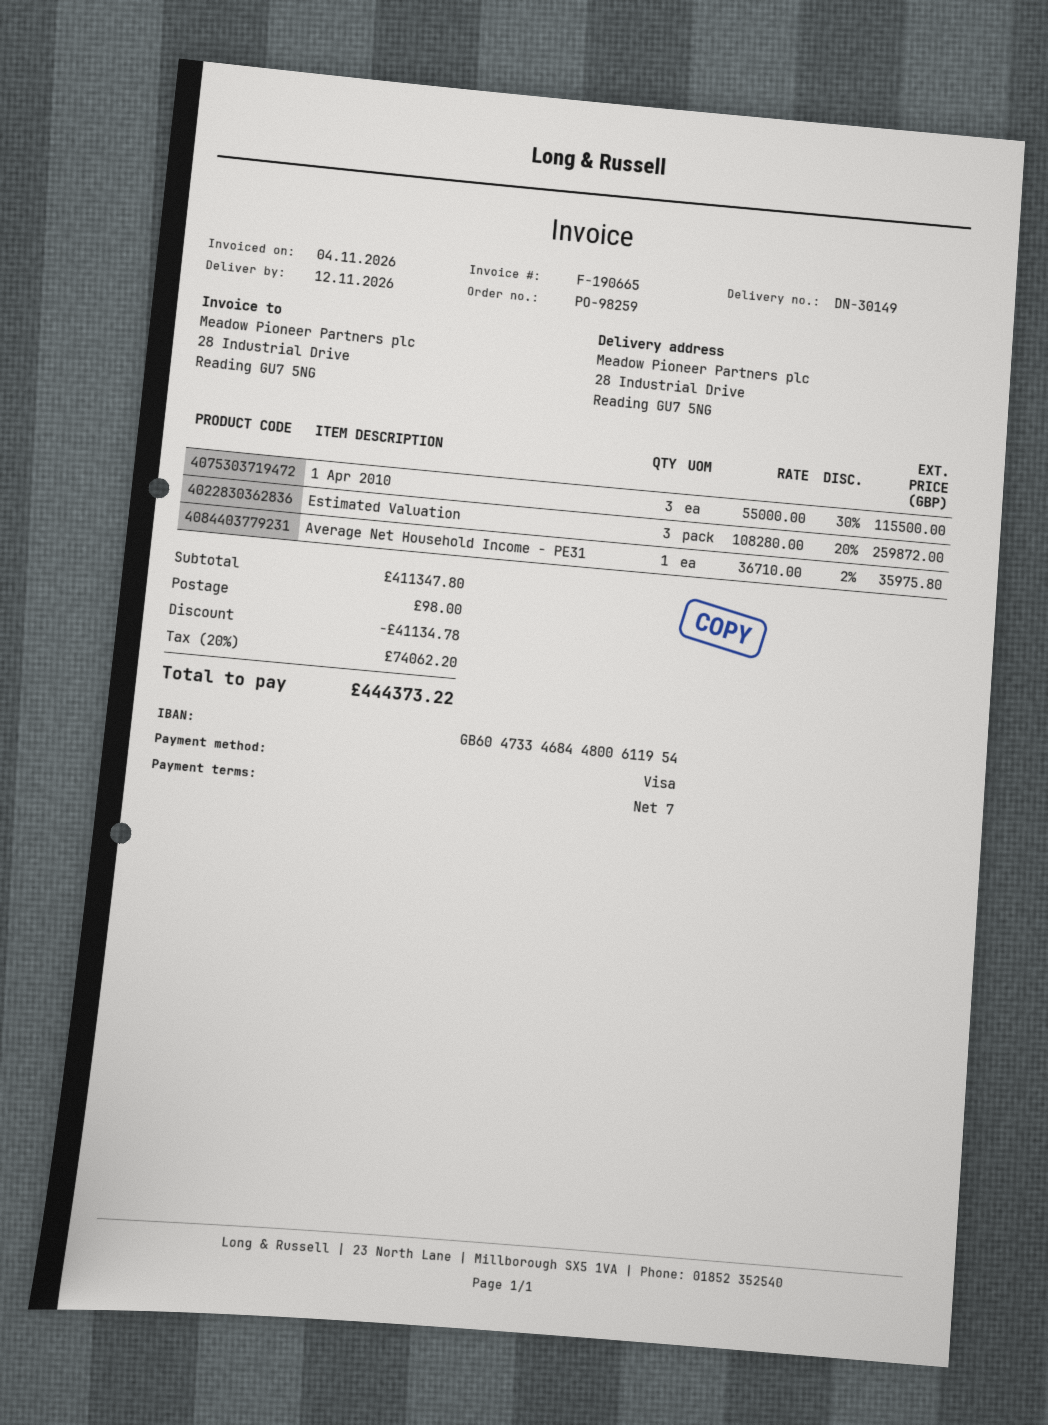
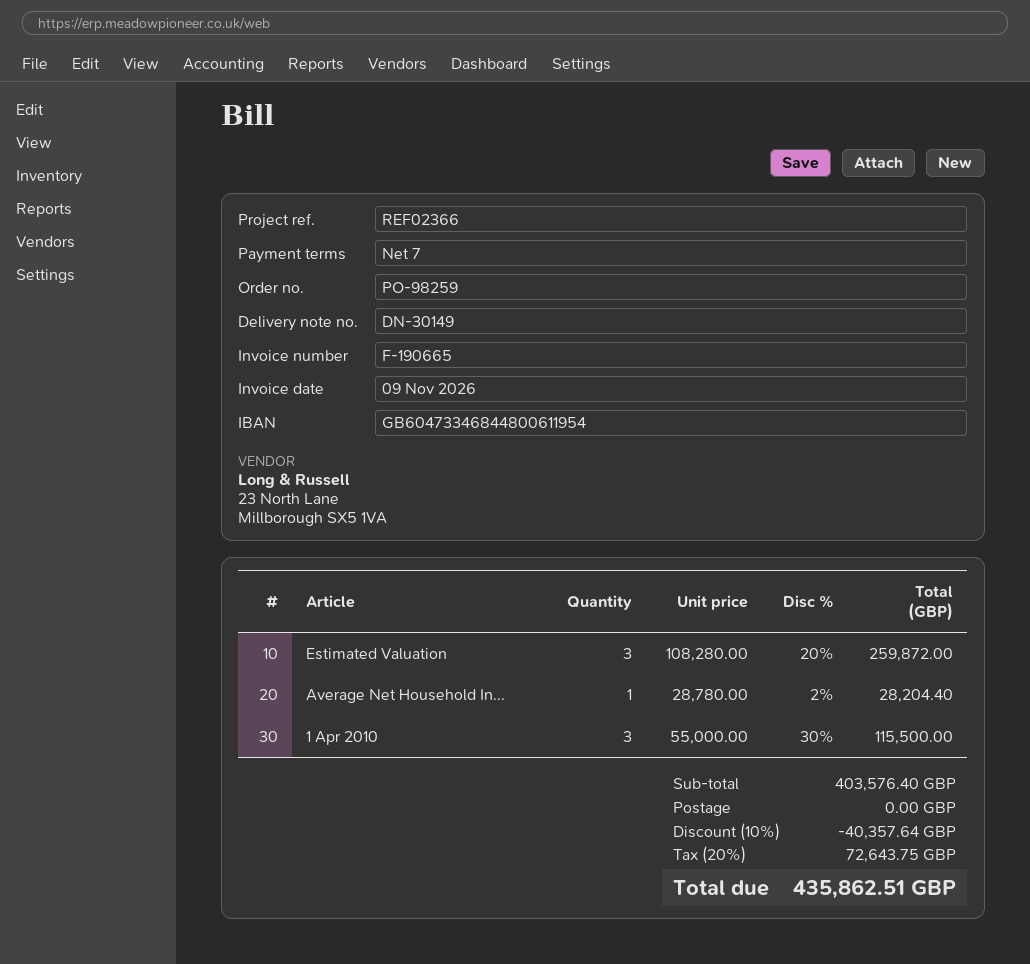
invoice date: 2026-11-04 -> 2026-11-09
Average Net Household Income - PE31: 1 x 36710.00 - 2% = 35975.80 -> 1 x 28780.00 - 2% = 28204.40
subtotal: 411347.80 -> 403576.40
discount: 41134.78 -> 40357.64
shipping: 98.00 -> 0.00
tax: 20% = 74062.20 -> 20% = 72643.75
total: 444373.22 -> 435862.51

